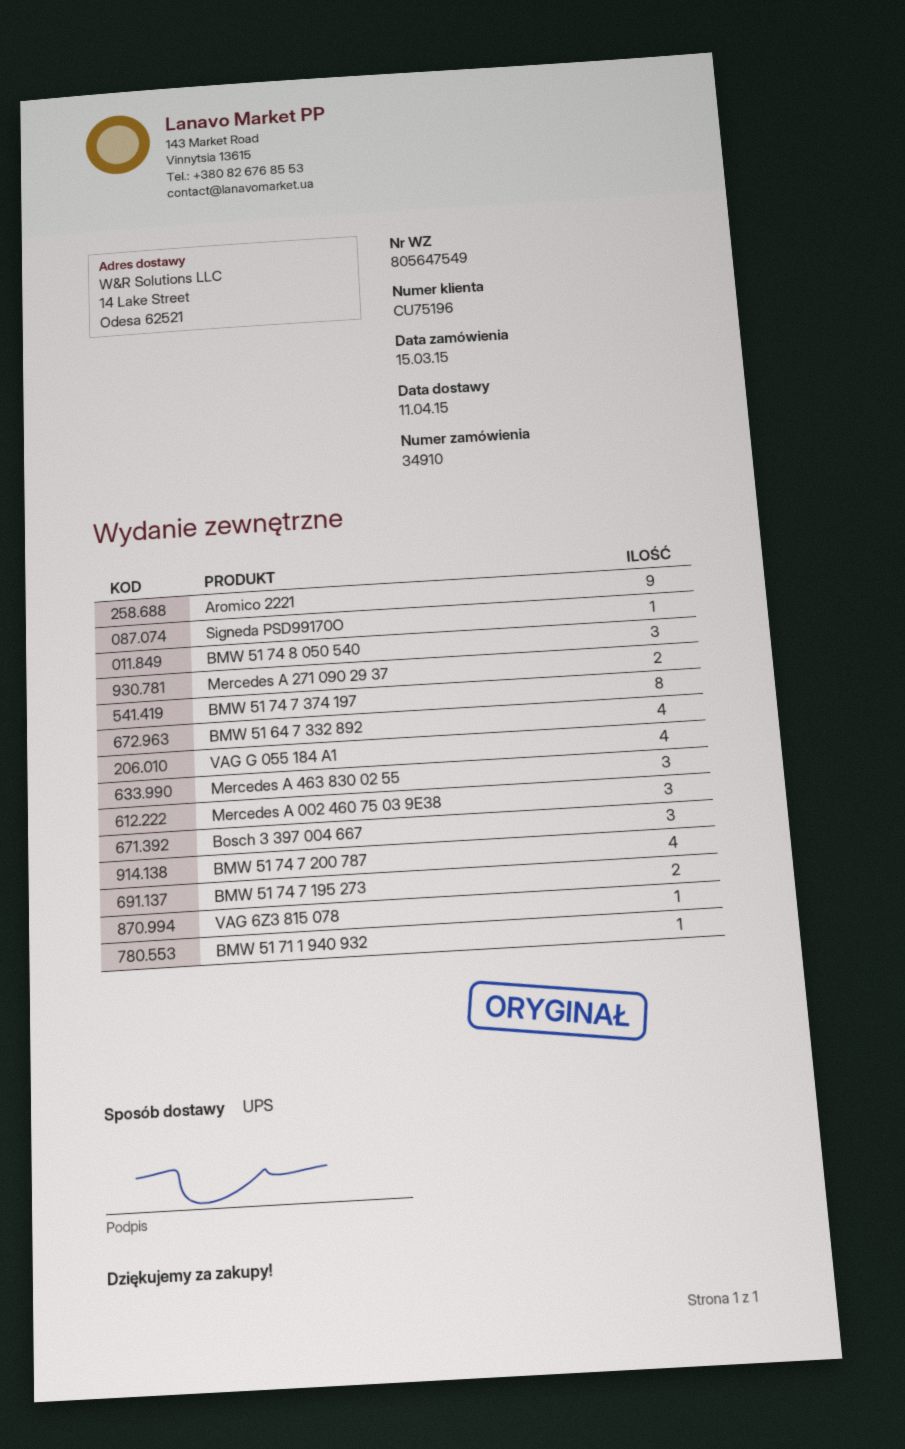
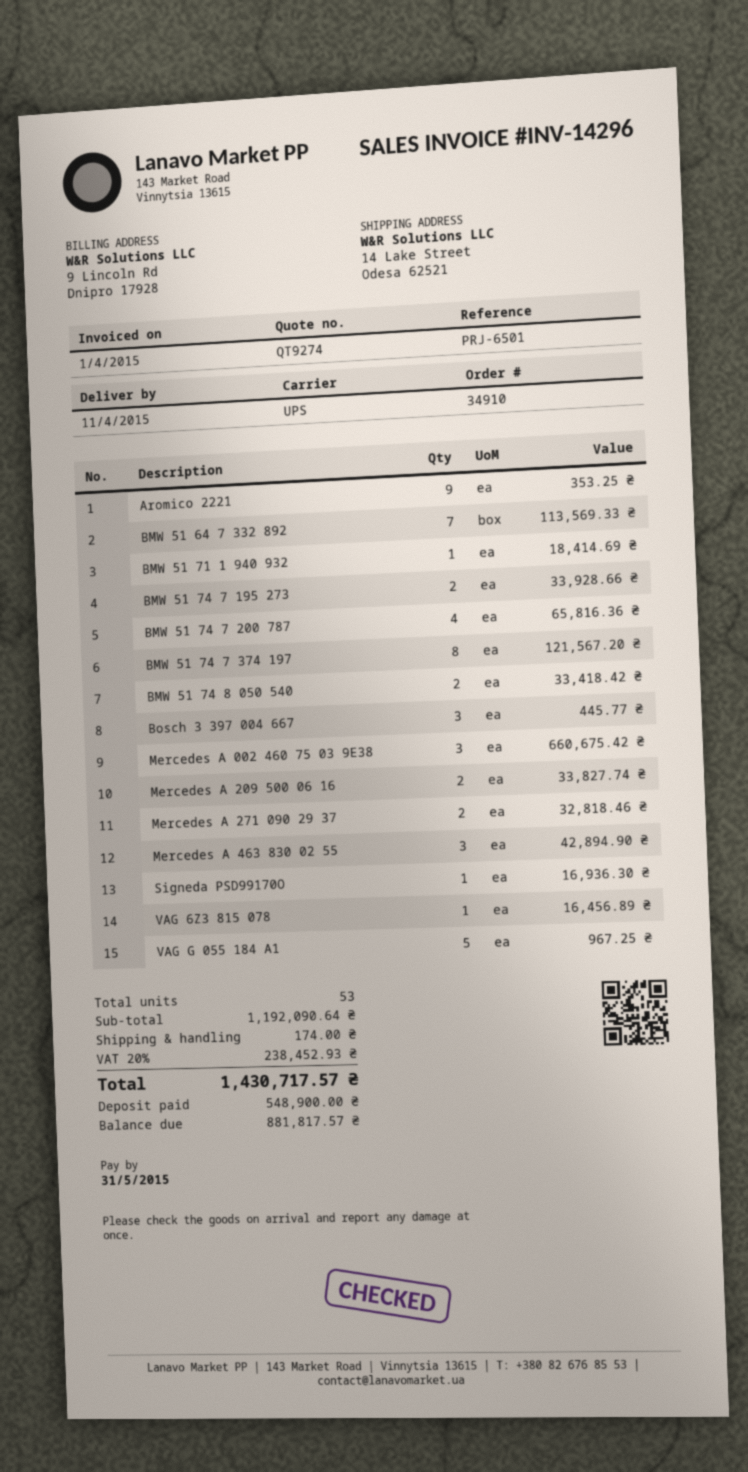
BMW 51 74 8 050 540: 3 -> 2
BMW 51 64 7 332 892: 4 -> 7
VAG G 055 184 A1: 4 -> 5
Mercedes A 209 500 06 16: none -> 2

